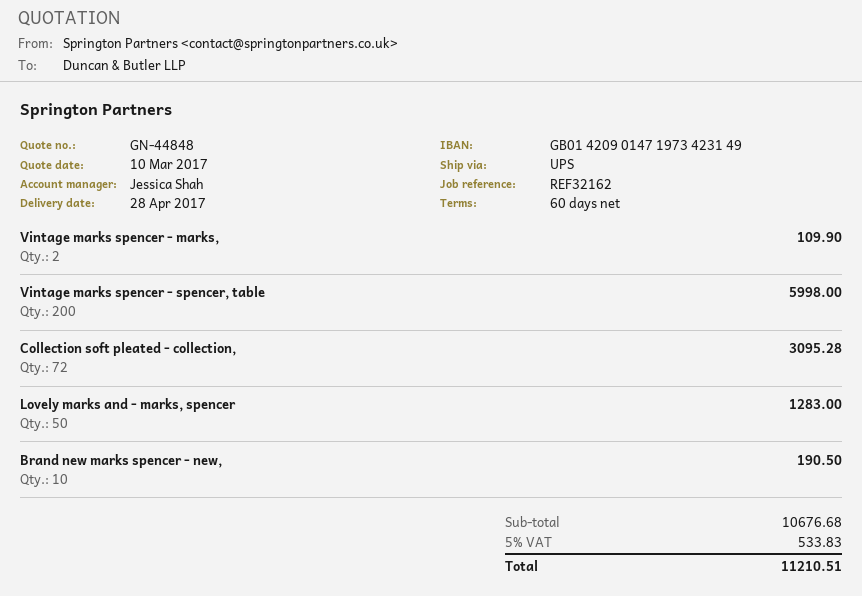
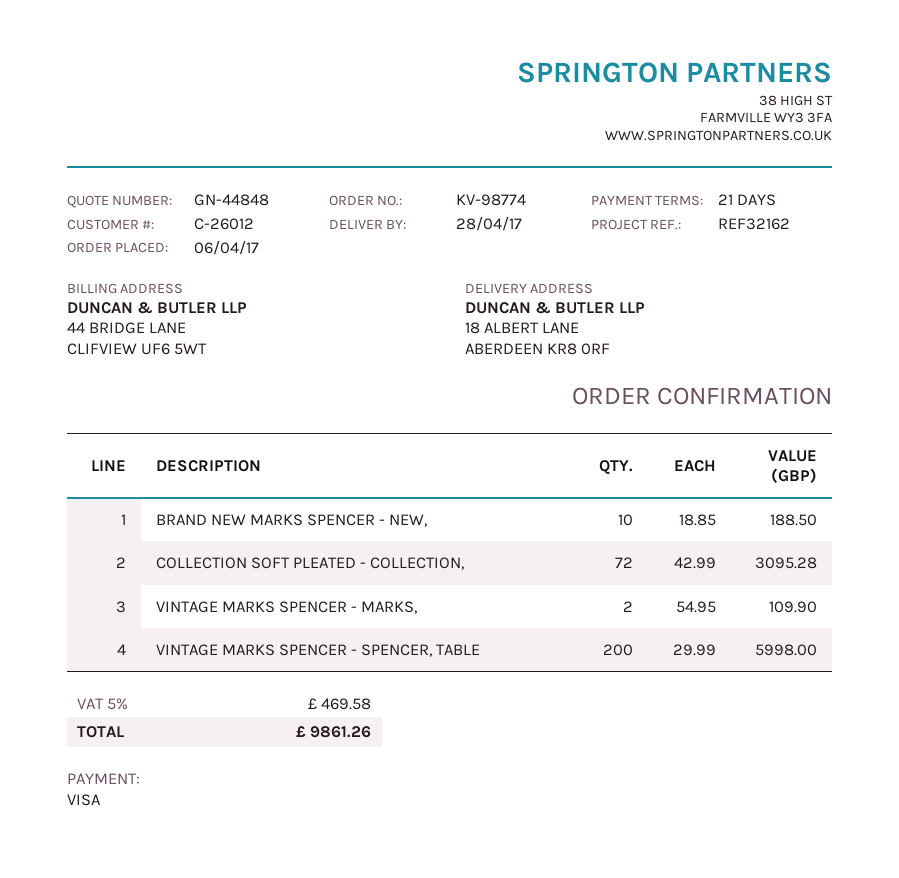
payment terms: 60 days -> 21 days
Lovely marks and - marks, spencer: 50 for 1283.00 -> none
Brand new marks spencer - new,: 10 for 190.50 -> 10 for 188.50
tax: 5% = 533.83 -> 5% = 469.58
total: 11210.51 -> 9861.26

